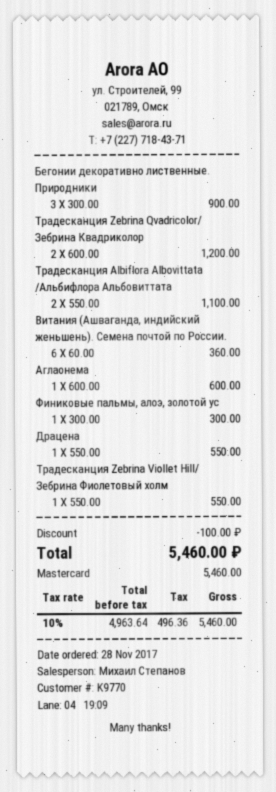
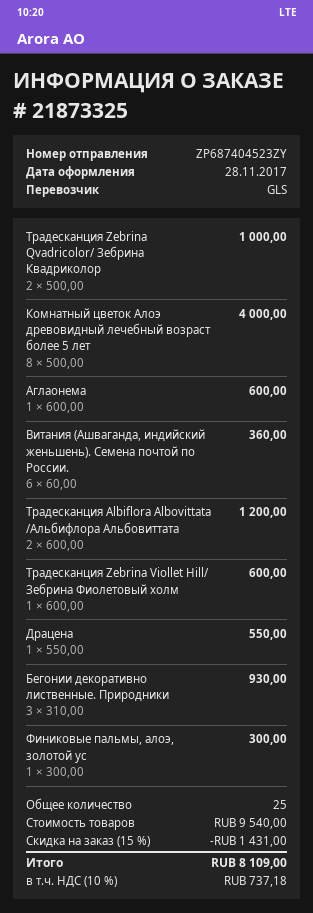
Бегонии декоративно лиственные. Природники: 3 x 300.00 = 900.00 -> 3 x 310.00 = 930.00
Традесканция Zebrina Qvadricolor/ Зебрина Квадриколор: 2 x 600.00 = 1200.00 -> 2 x 500.00 = 1000.00
Традесканция Albiflora Albovittata /Альбифлора Альбовиттата: 2 x 550.00 = 1100.00 -> 2 x 600.00 = 1200.00
Традесканция Zebrina Viollet Hill/ Зебрина Фиолетовый холм: 1 x 550.00 = 550.00 -> 1 x 600.00 = 600.00
Комнатный цветок Алоэ древовидный лечебный возраст более 5 лет: none -> 8 x 500.00 = 4000.00
discount: 100.00 -> 1431.00
tax: 10% = 496.36 -> 10% = 737.18
total: 5460.00 -> 8109.00

